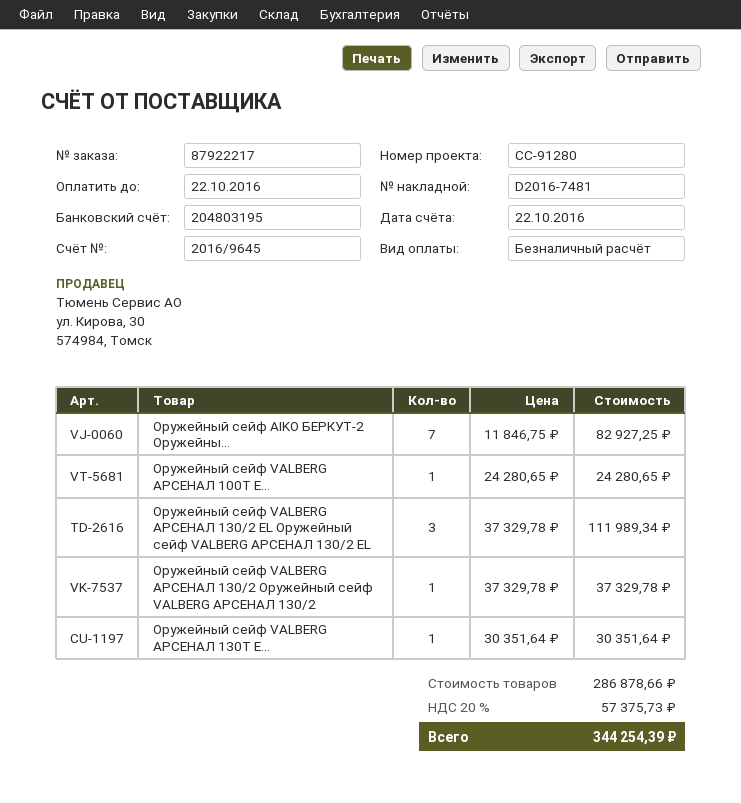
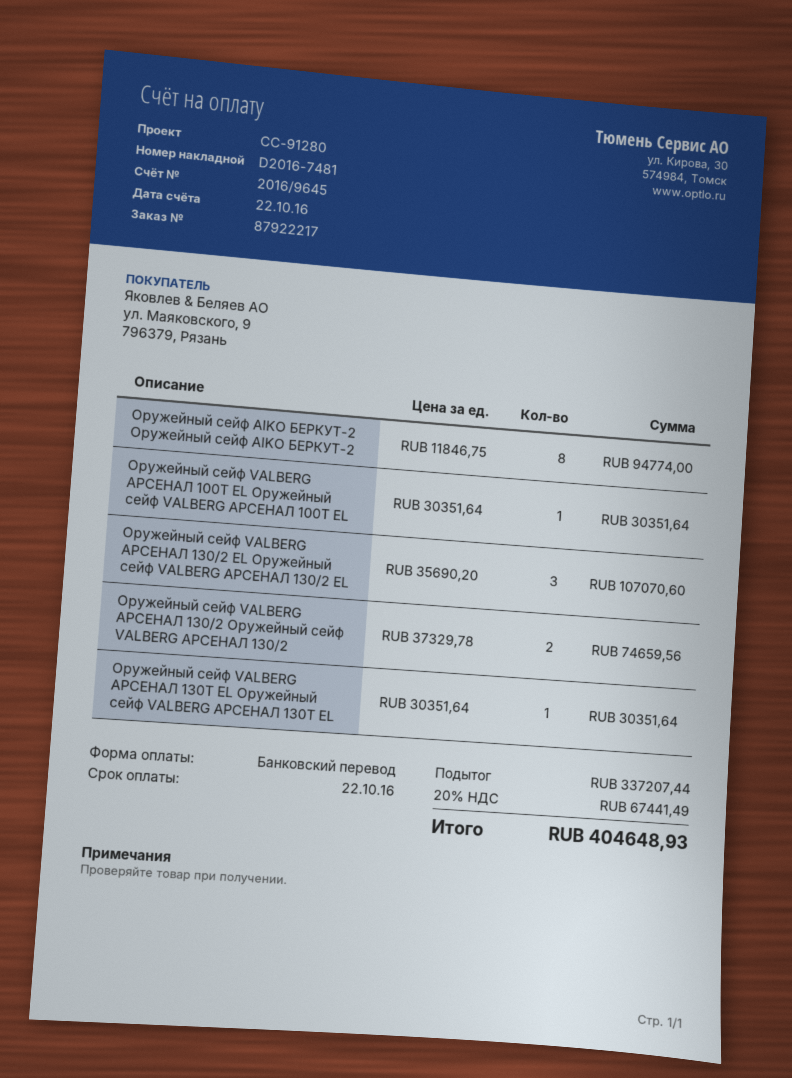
Оружейный сейф AIKO БЕРКУТ-2 Оружейны...: 7 x 11846.75 = 82927.25 -> 8 x 11846.75 = 94774.00
Оружейный сейф VALBERG АРСЕНАЛ 100Т E...: 1 x 24280.65 = 24280.65 -> 1 x 30351.64 = 30351.64
Оружейный сейф VALBERG АРСЕНАЛ 130/2 EL Оружейный сейф VALBERG АРСЕНАЛ 130/2 EL: 3 x 37329.78 = 111989.34 -> 3 x 35690.20 = 107070.60
Оружейный сейф VALBERG АРСЕНАЛ 130/2 Оружейный сейф VALBERG АРСЕНАЛ 130/2: 1 x 37329.78 = 37329.78 -> 2 x 37329.78 = 74659.56
subtotal: 286878.66 -> 337207.44
tax: 20% = 57375.73 -> 20% = 67441.49
total: 344254.39 -> 404648.93

